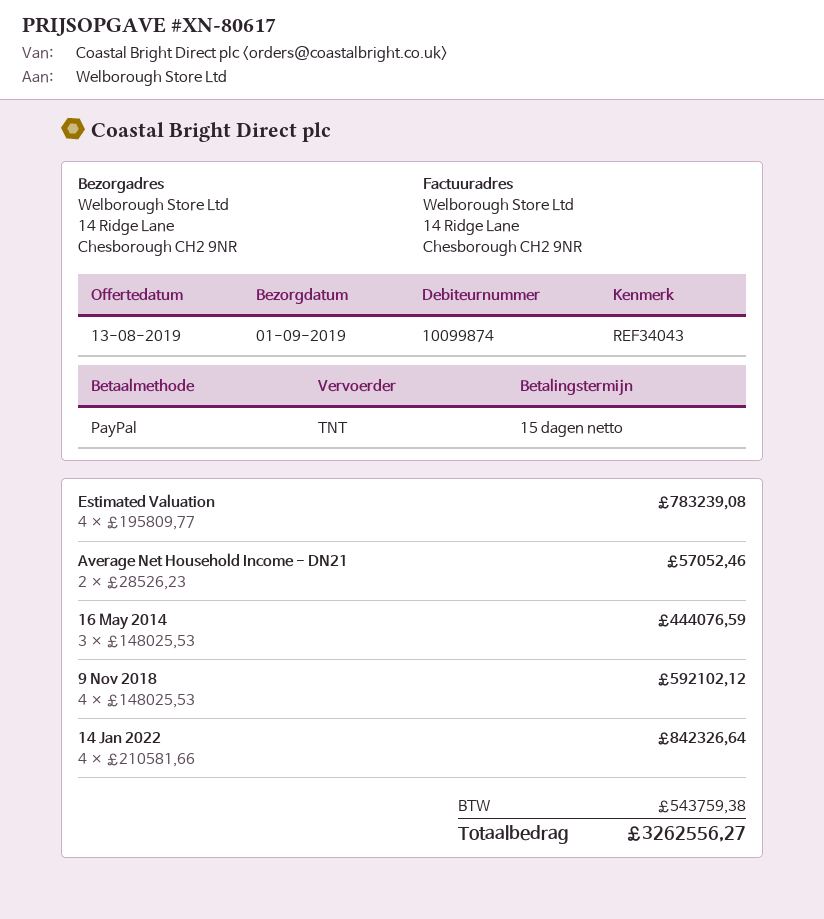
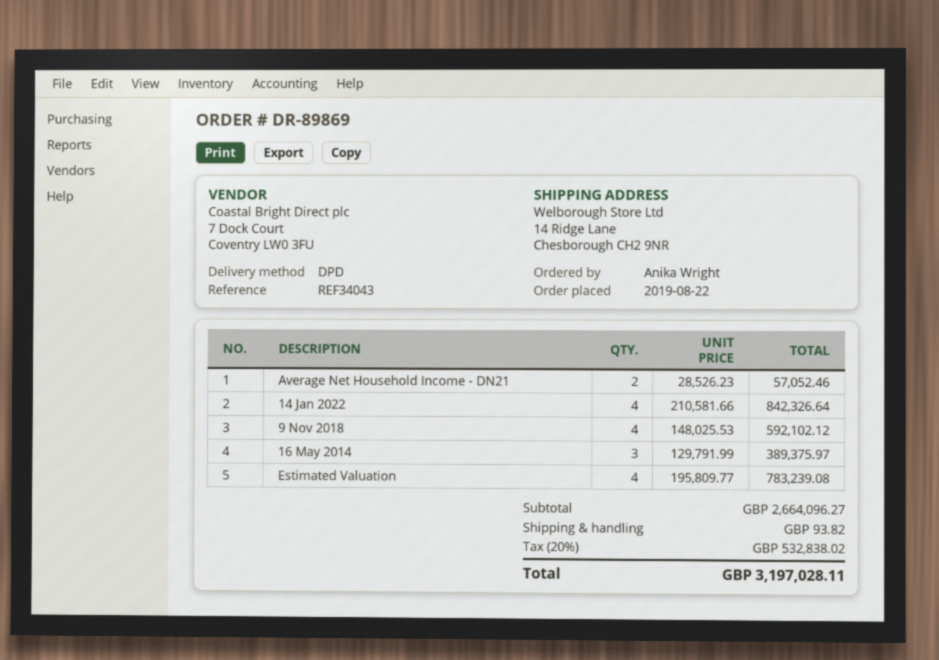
shipping method: TNT -> DPD
16 May 2014: 3 x 148025.53 = 444076.59 -> 3 x 129791.99 = 389375.97
shipping: none -> 93.82
tax: 543759.38 -> 532838.02
total: 3262556.27 -> 3197028.11

